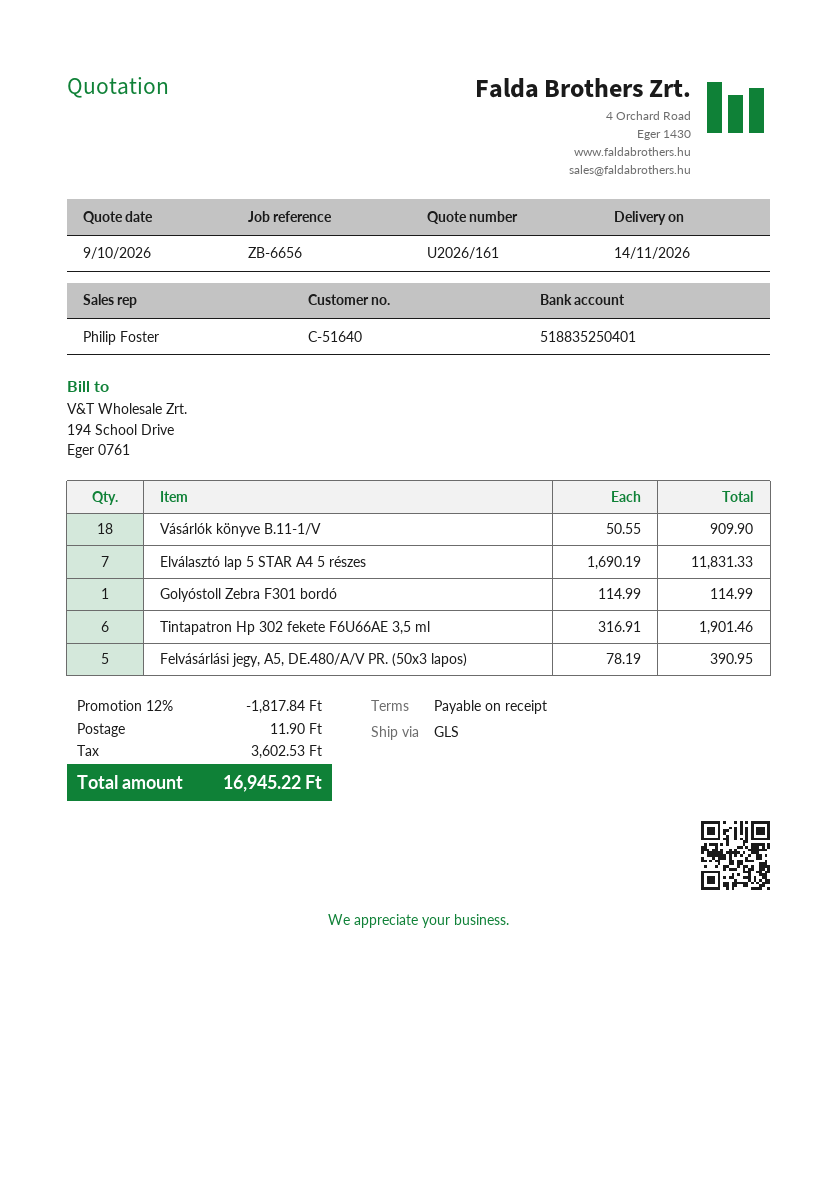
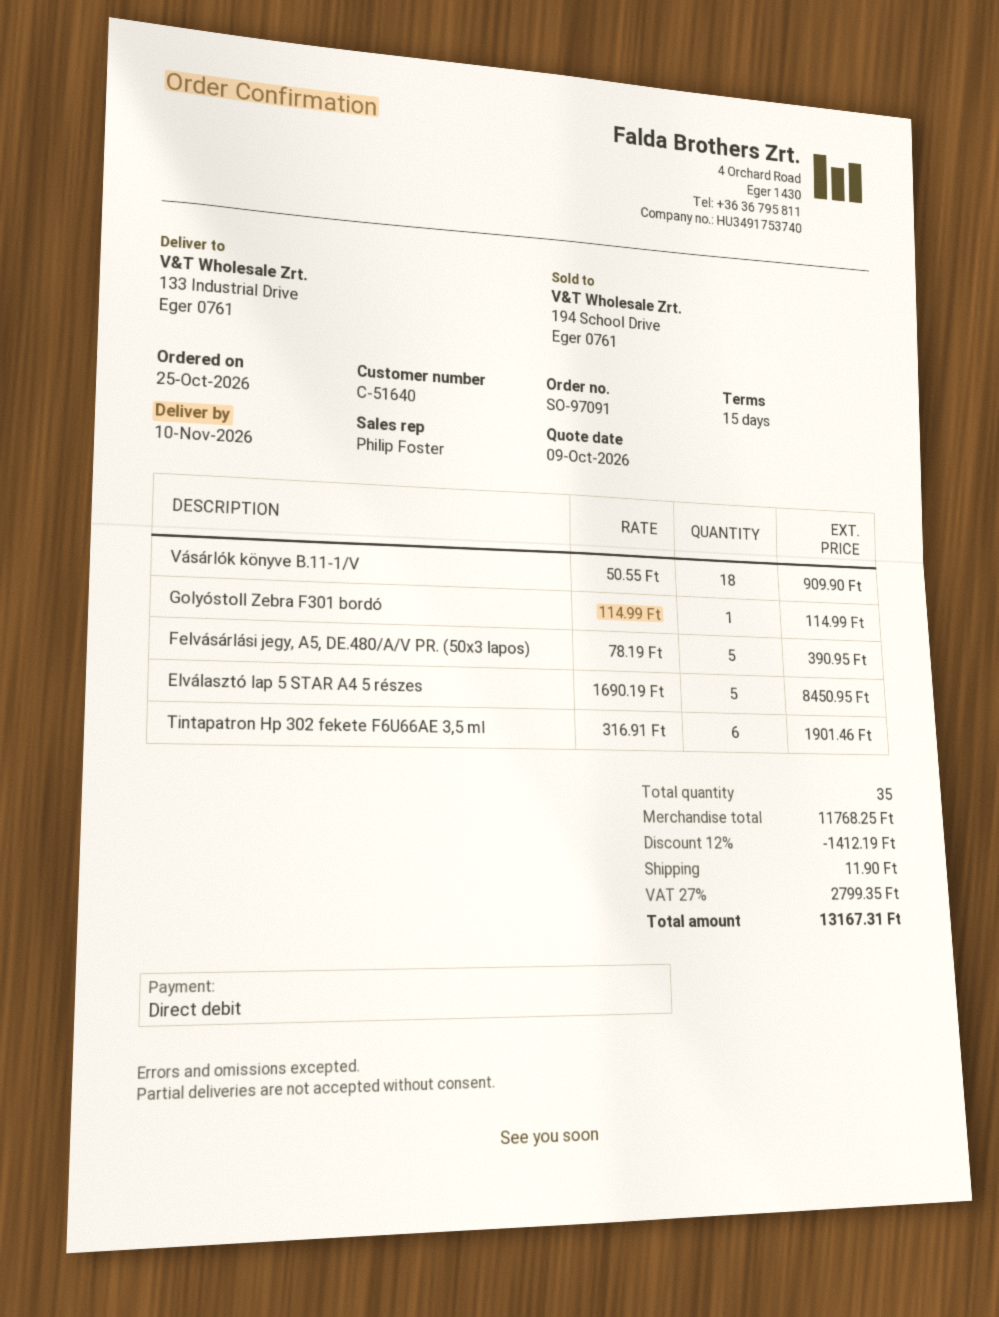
delivery date: 2026-11-14 -> 2026-11-10
payment terms: on receipt -> 15 days
Elválasztó lap 5 STAR A4 5 részes: 7 x 1690.19 = 11831.33 -> 5 x 1690.19 = 8450.95
discount: 12% = 1817.84 -> 12% = 1412.19
tax: 3602.53 -> 2799.35
total: 16945.22 -> 13167.31

